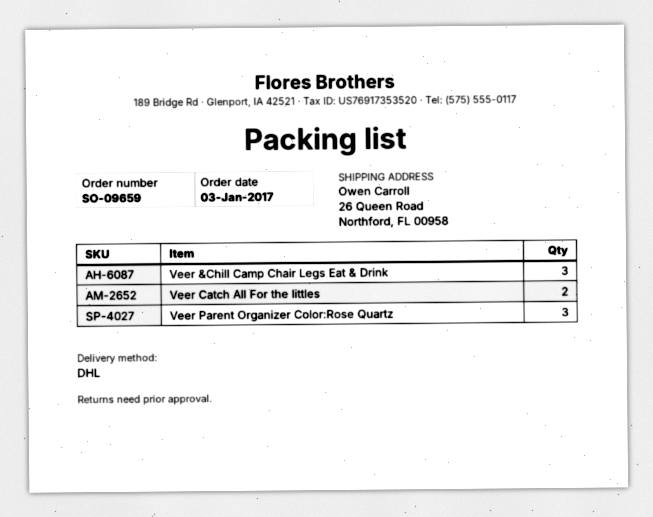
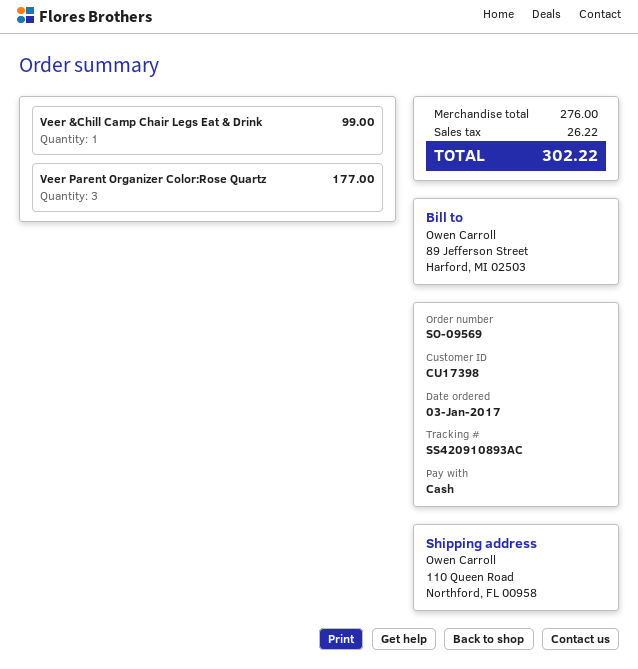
order number: SO-09659 -> SO-09569
ship to: 26 Queen Road, Northford, FL 00958 -> 110 Queen Road, Northford, FL 00958
Veer &Chill Camp Chair Legs Eat & Drink: 3 -> 1
Veer Catch All For the littles: 2 -> none

